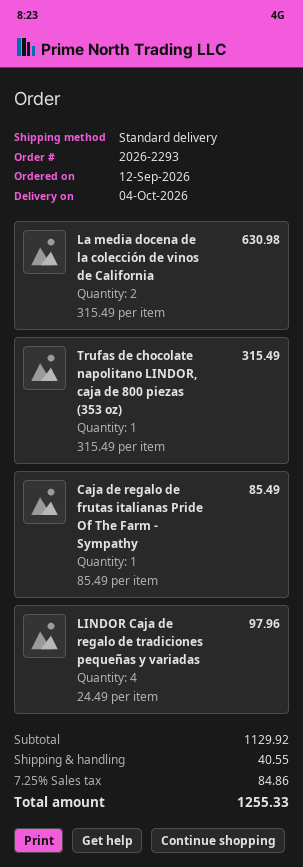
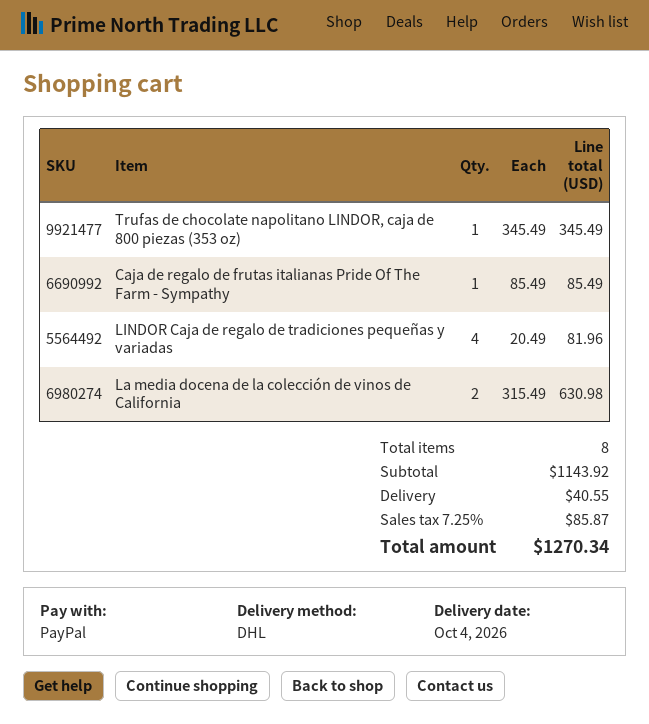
shipping method: standard -> DHL
Trufas de chocolate napolitano LINDOR, caja de 800 piezas (353 oz): 1 x 315.49 = 315.49 -> 1 x 345.49 = 345.49
LINDOR Caja de regalo de tradiciones pequeñas y variadas: 4 x 24.49 = 97.96 -> 4 x 20.49 = 81.96
subtotal: 1129.92 -> 1143.92
tax: 7.25% = 84.86 -> 7.25% = 85.87
total: 1255.33 -> 1270.34

